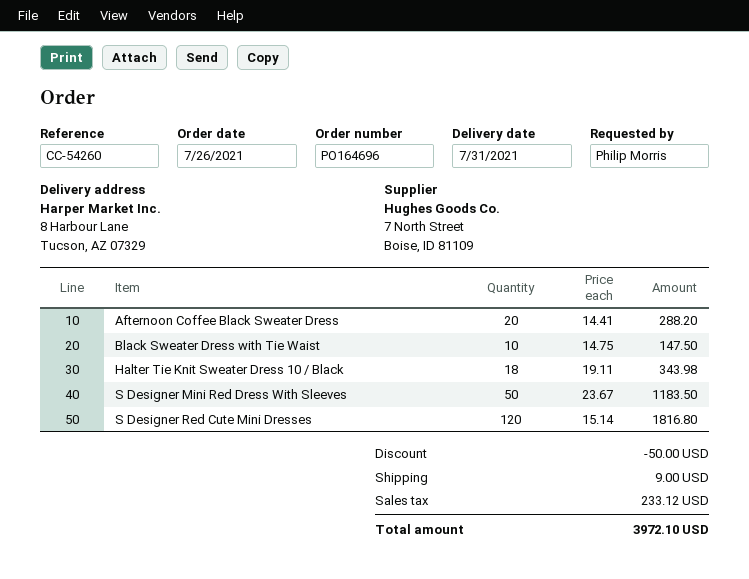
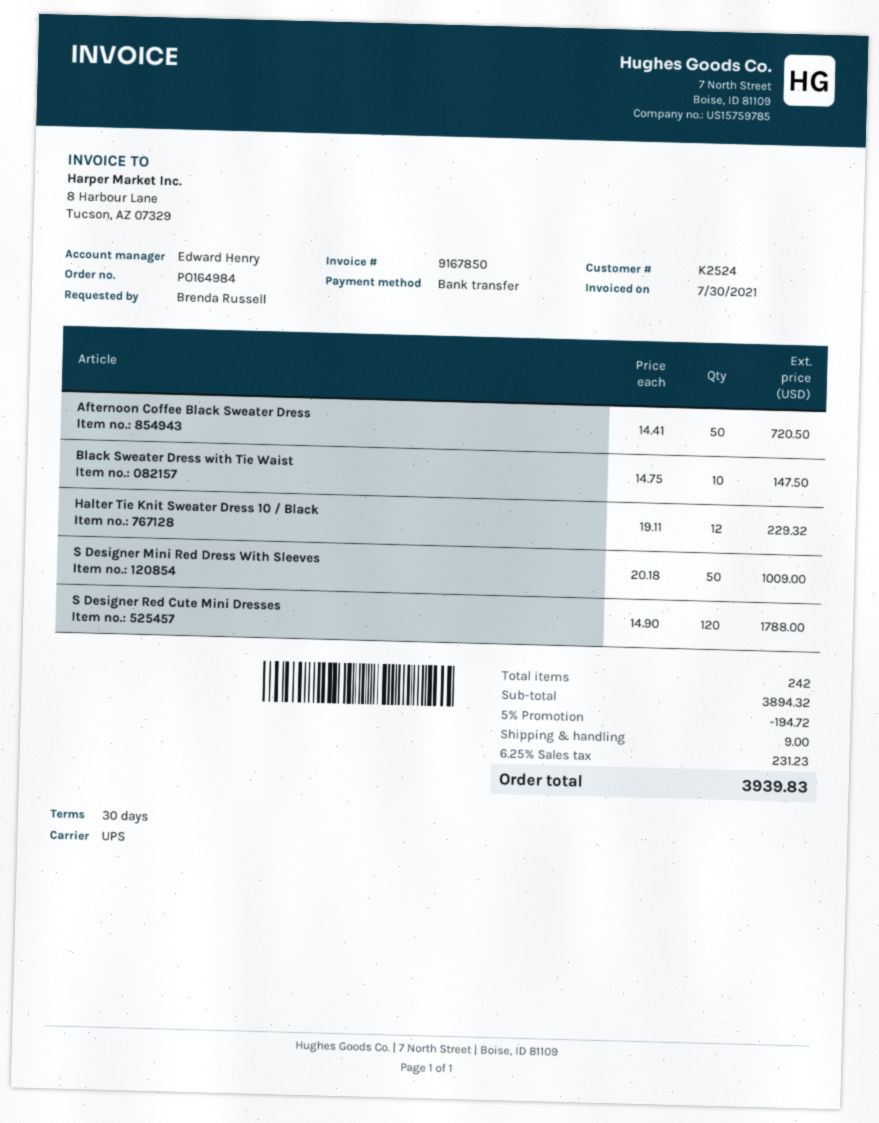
order number: PO164696 -> PO164984
ordered by: Philip Morris -> Brenda Russell
Afternoon Coffee Black Sweater Dress: 20 x 14.41 = 288.20 -> 50 x 14.41 = 720.50
Halter Tie Knit Sweater Dress 10 / Black: 18 x 19.11 = 343.98 -> 12 x 19.11 = 229.32
S Designer Mini Red Dress With Sleeves: 50 x 23.67 = 1183.50 -> 50 x 20.18 = 1009.00
S Designer Red Cute Mini Dresses: 120 x 15.14 = 1816.80 -> 120 x 14.90 = 1788.00
discount: 50.00 -> 194.72
tax: 233.12 -> 231.23
total: 3972.10 -> 3939.83

